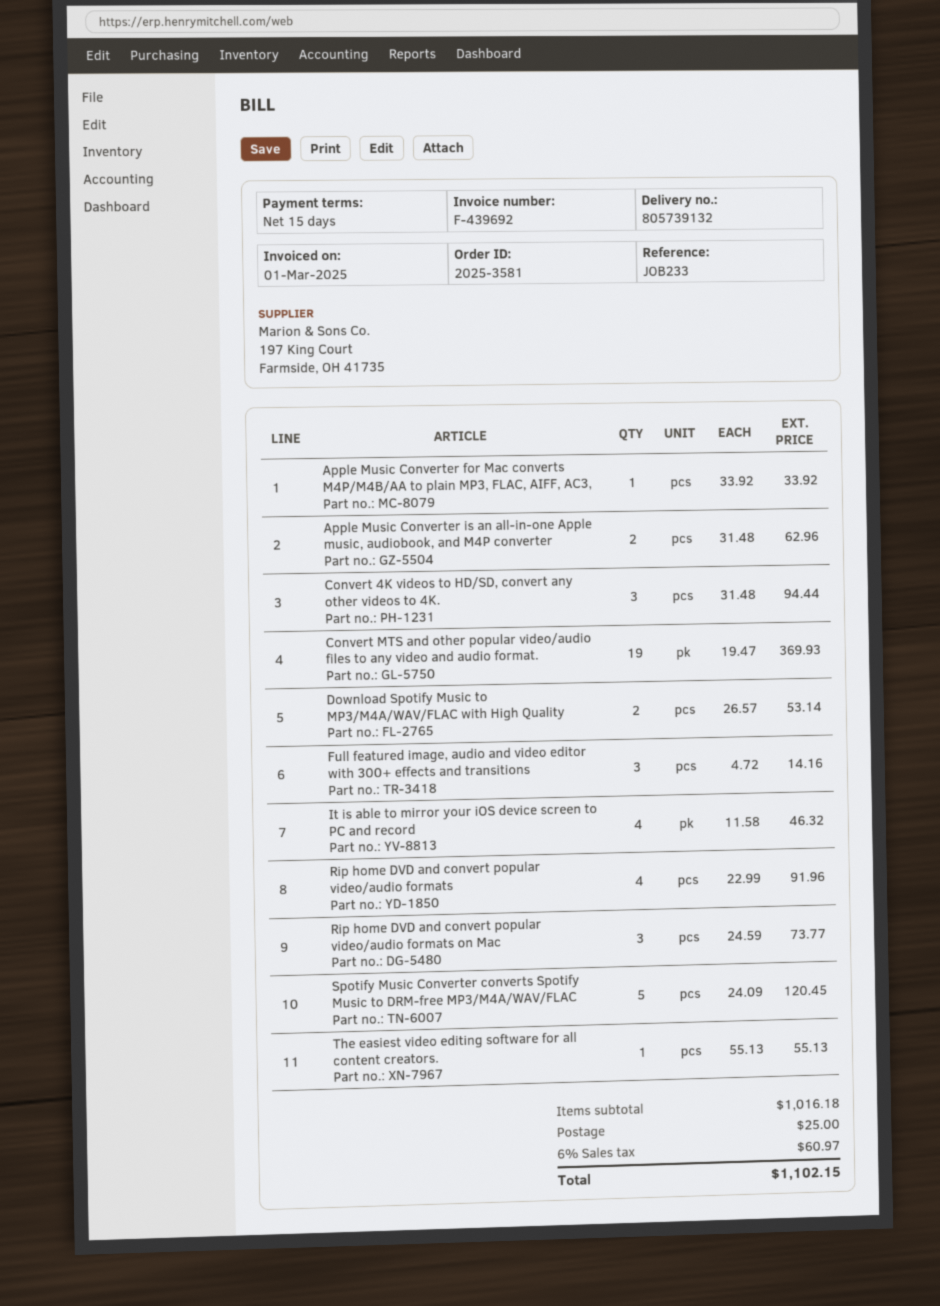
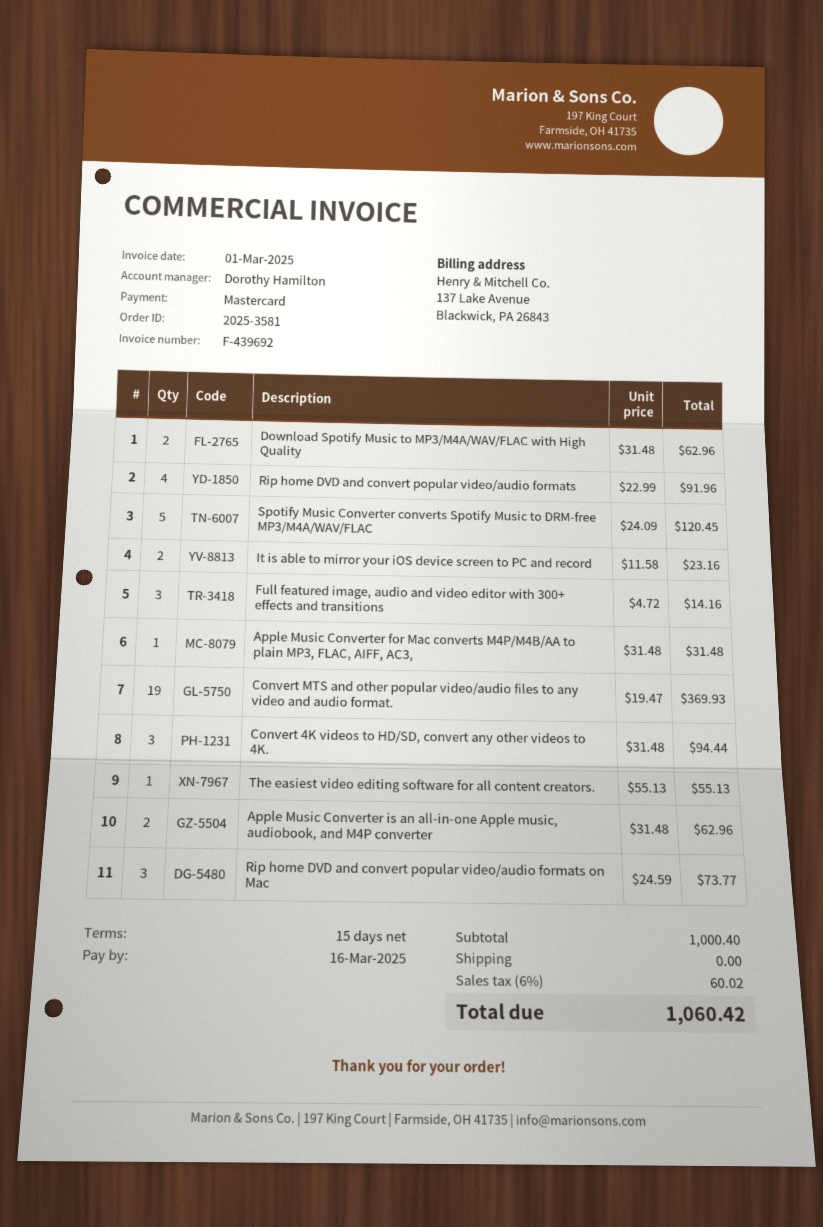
Apple Music Converter for Mac converts M4P/M4B/AA to plain MP3, FLAC, AIFF, AC3,: 1 x 33.92 = 33.92 -> 1 x 31.48 = 31.48
Download Spotify Music to MP3/M4A/WAV/FLAC with High Quality: 2 x 26.57 = 53.14 -> 2 x 31.48 = 62.96
It is able to mirror your iOS device screen to PC and record: 4 x 11.58 = 46.32 -> 2 x 11.58 = 23.16
subtotal: 1016.18 -> 1000.40
shipping: 25.00 -> 0.00
tax: 6% = 60.97 -> 6% = 60.02
total: 1102.15 -> 1060.42

